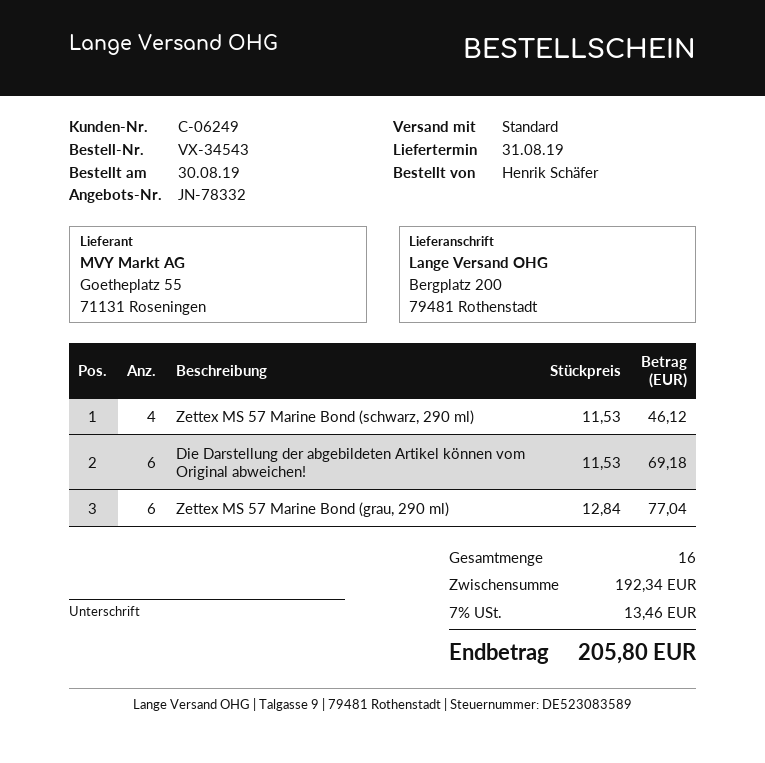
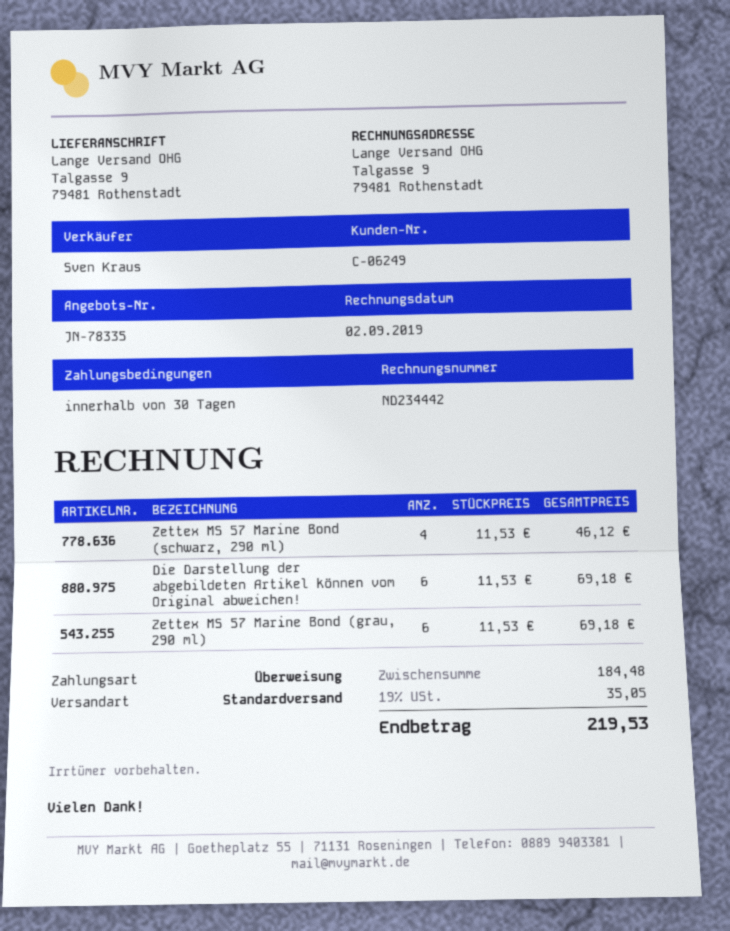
quote number: JN-78332 -> JN-78335
ship to: Bergplatz 200, 79481 Rothenstadt -> Talgasse 9, 79481 Rothenstadt
Zettex MS 57 Marine Bond (grau, 290 ml): 6 x 12.84 = 77.04 -> 6 x 11.53 = 69.18
subtotal: 192.34 -> 184.48
tax: 7% = 13.46 -> 19% = 35.05
total: 205.80 -> 219.53

